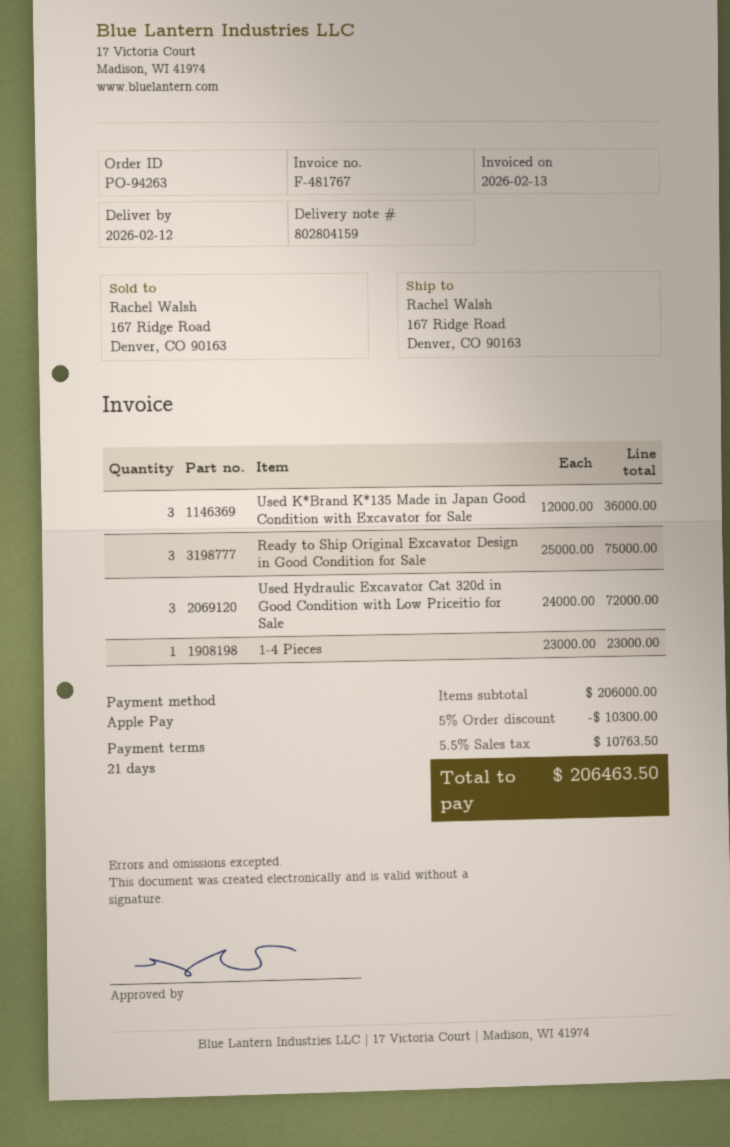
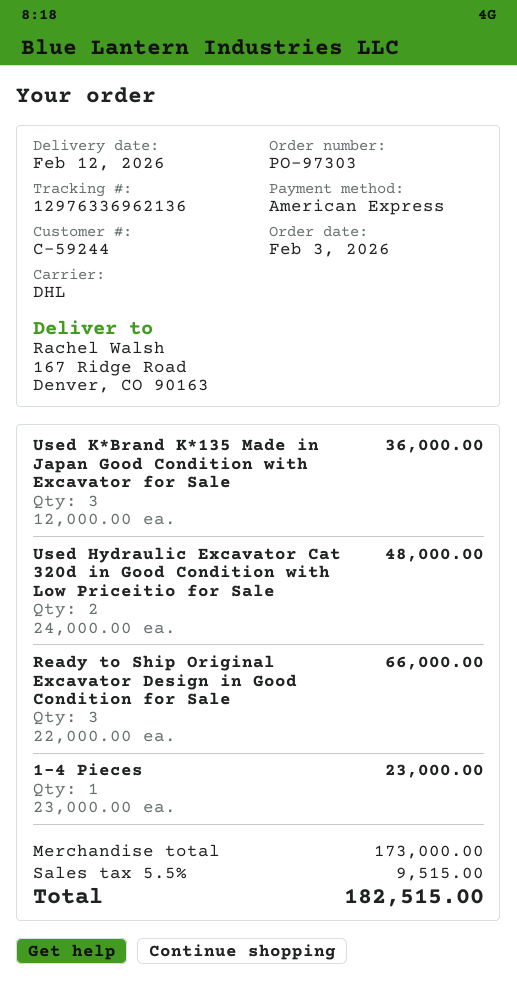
order number: PO-94263 -> PO-97303
payment method: Apple Pay -> American Express
Ready to Ship Original Excavator Design in Good Condition for Sale: 3 x 25000.00 = 75000.00 -> 3 x 22000.00 = 66000.00
Used Hydraulic Excavator Cat 320d in Good Condition with Low Priceitio for Sale: 3 x 24000.00 = 72000.00 -> 2 x 24000.00 = 48000.00
subtotal: 206000.00 -> 173000.00
discount: 5% = 10300.00 -> none
tax: 5.5% = 10763.50 -> 5.5% = 9515.00
total: 206463.50 -> 182515.00

